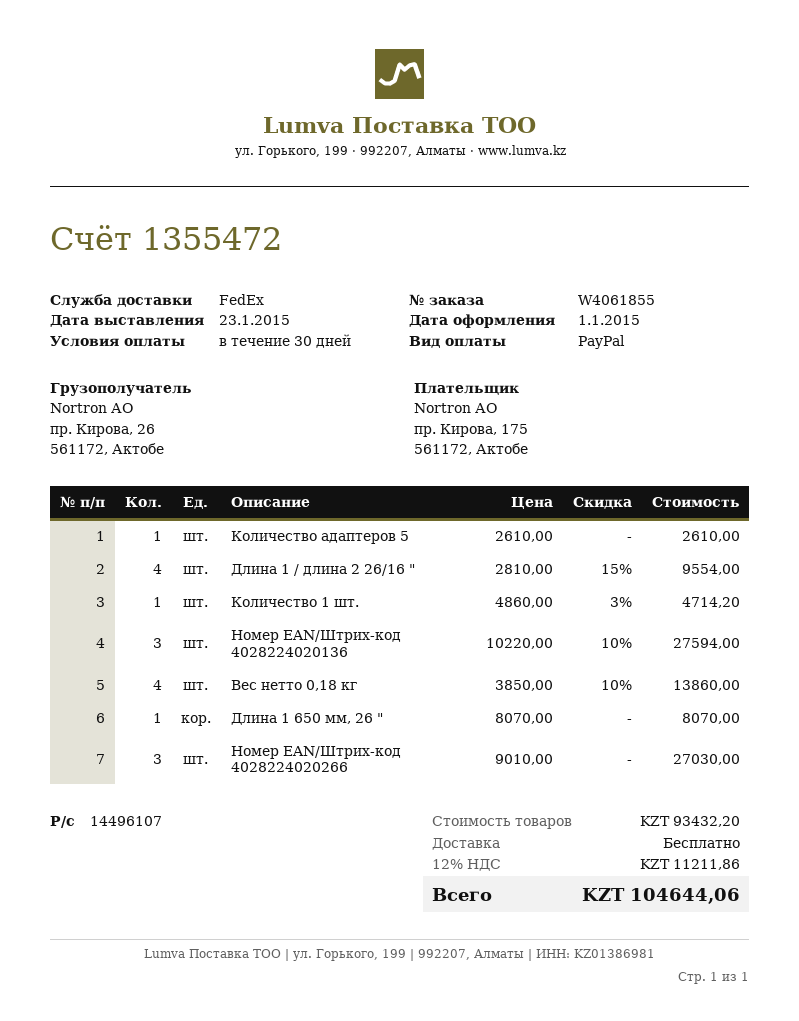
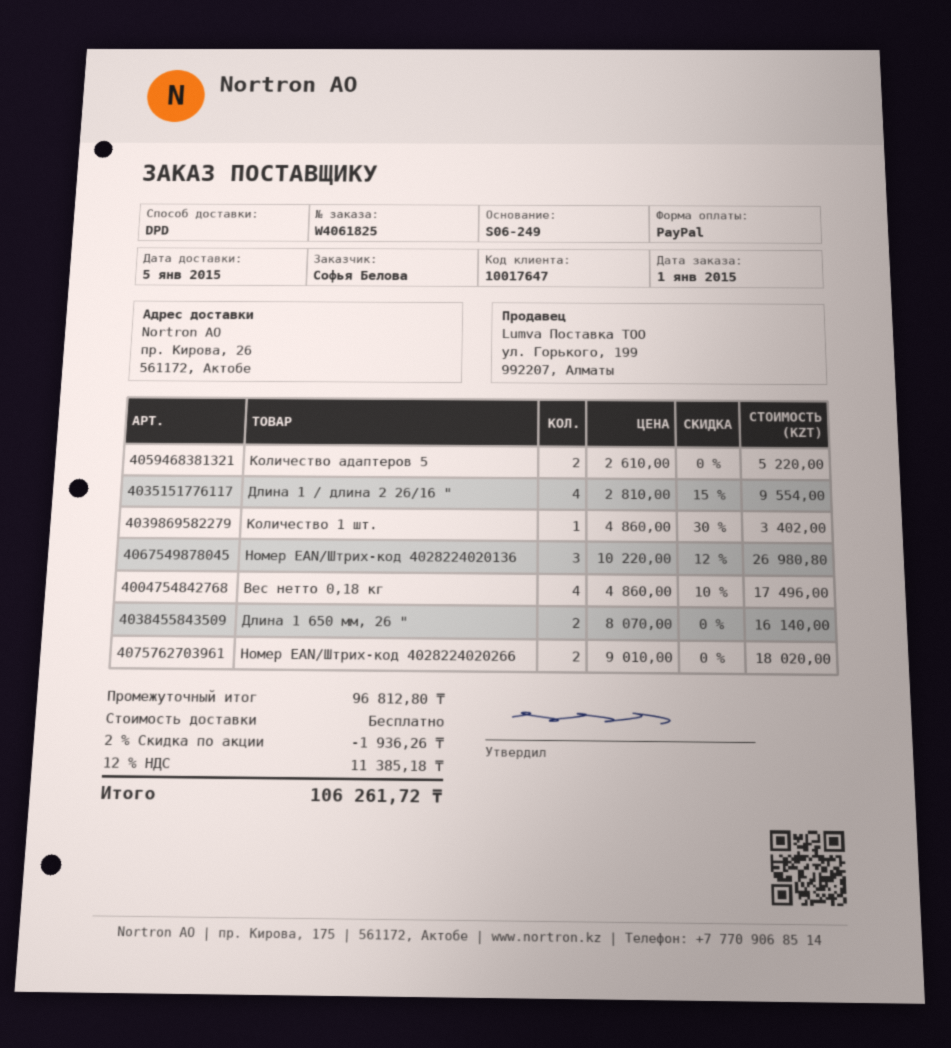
order number: W4061855 -> W4061825
shipping method: FedEx -> DPD
Количество адаптеров 5: 1 x 2610.00 = 2610.00 -> 2 x 2610.00 = 5220.00
Количество 1 шт.: 1 x 4860.00 - 3% = 4714.20 -> 1 x 4860.00 - 30% = 3402.00
Номер EAN/Штрих-код 4028224020136: 3 x 10220.00 - 10% = 27594.00 -> 3 x 10220.00 - 12% = 26980.80
Вес нетто 0,18 кг: 4 x 3850.00 - 10% = 13860.00 -> 4 x 4860.00 - 10% = 17496.00
Длина 1 650 мм, 26 ": 1 x 8070.00 = 8070.00 -> 2 x 8070.00 = 16140.00
Номер EAN/Штрих-код 4028224020266: 3 x 9010.00 = 27030.00 -> 2 x 9010.00 = 18020.00
subtotal: 93432.20 -> 96812.80
discount: none -> 2% = 1936.26
tax: 12% = 11211.86 -> 12% = 11385.18
total: 104644.06 -> 106261.72

